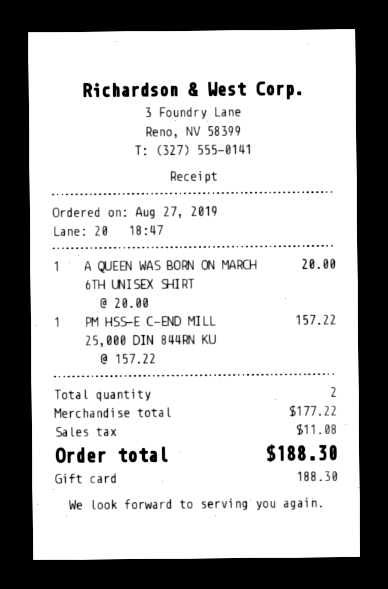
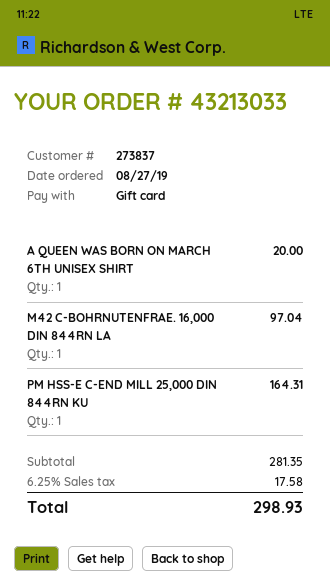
PM HSS-E C-END MILL 25,000 DIN 844RN KU: 1 for 157.22 -> 1 for 164.31
M42 C-BOHRNUTENFRAE. 16,000 DIN 844RN LA: none -> 1 for 97.04
subtotal: 177.22 -> 281.35
tax: 11.08 -> 17.58
total: 188.30 -> 298.93

